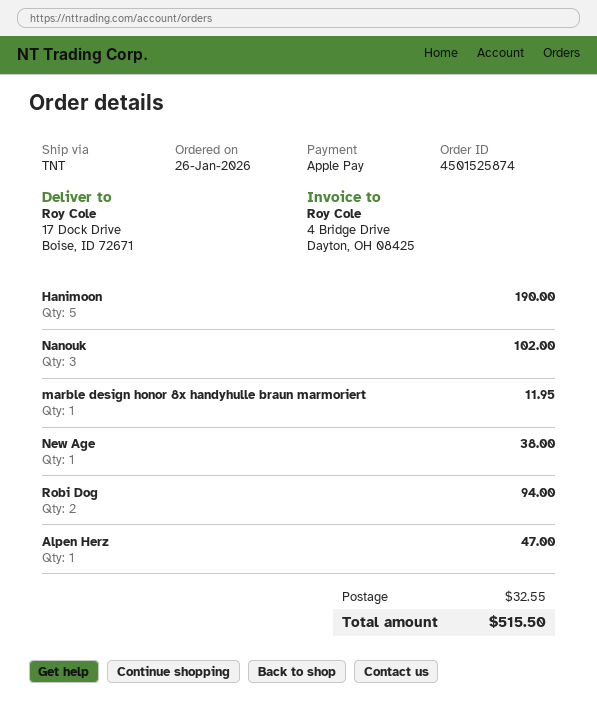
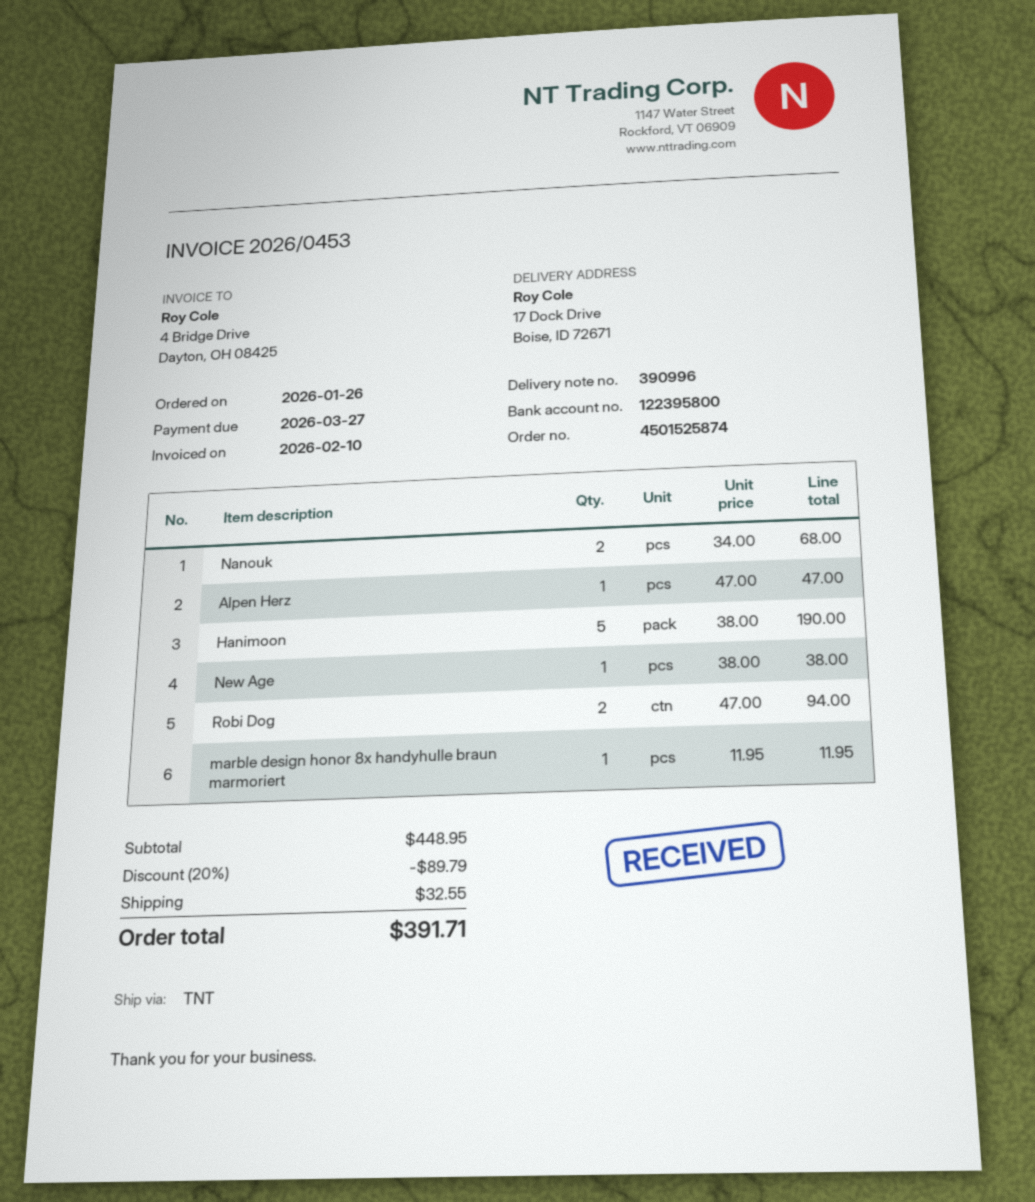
Nanouk: 3 for 102.00 -> 2 for 68.00
discount: none -> 20% = 89.79
total: 515.50 -> 391.71

